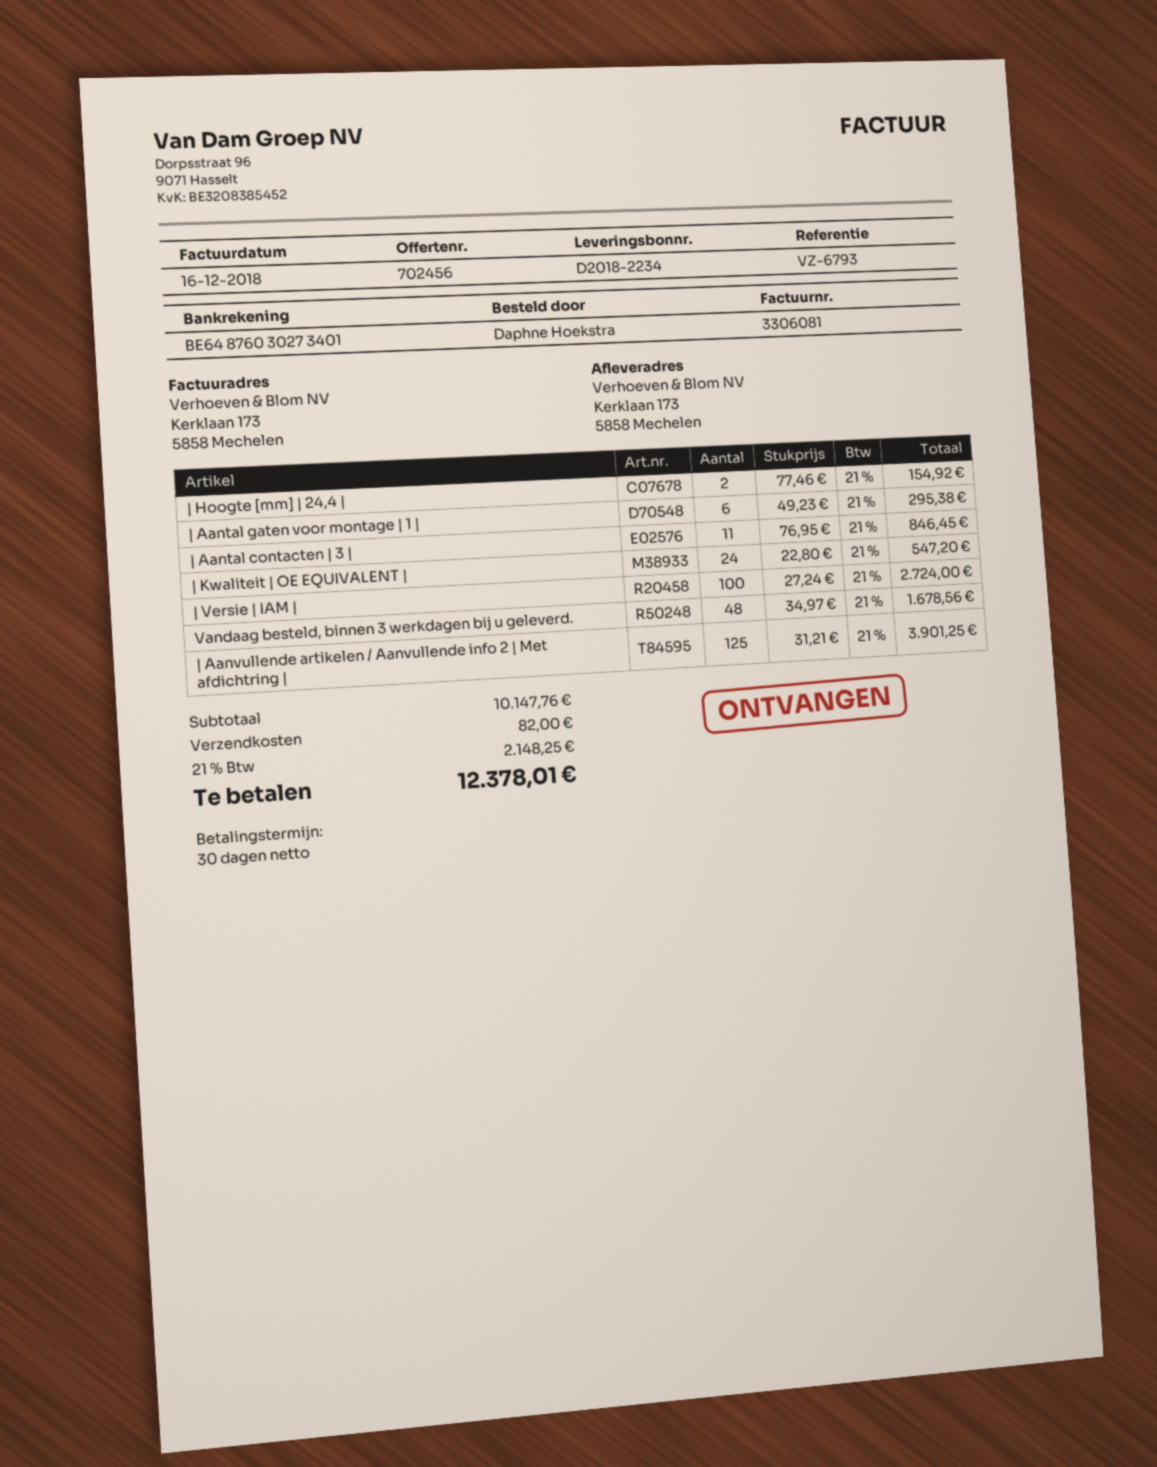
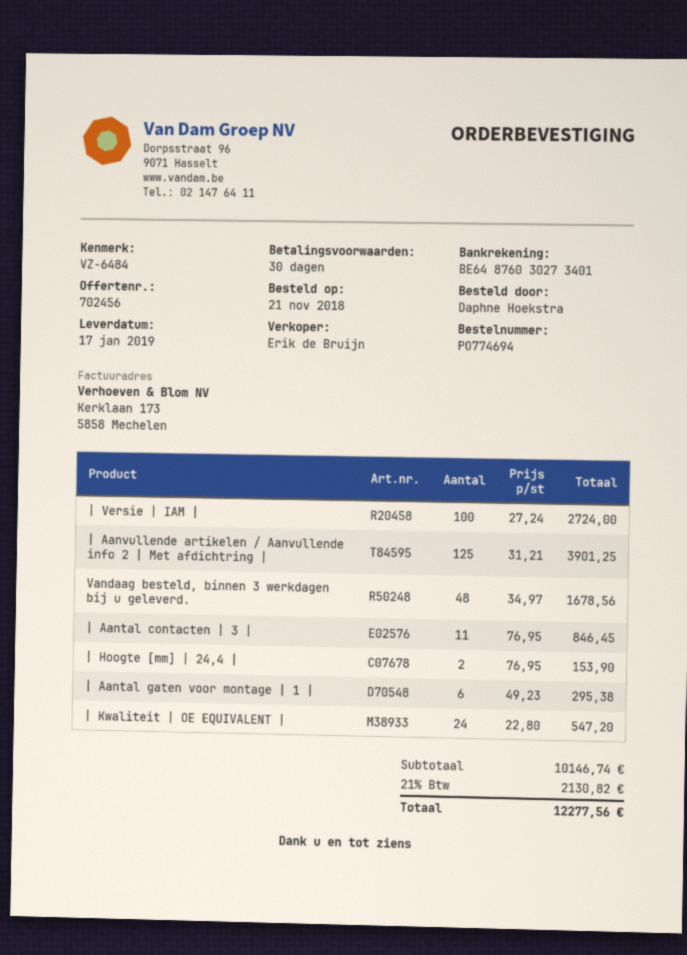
reference: VZ-6793 -> VZ-6484
| Hoogte [mm] | 24,4 |: 2 x 77.46 = 154.92 -> 2 x 76.95 = 153.90
subtotal: 10147.76 -> 10146.74
shipping: 82.00 -> none
tax: 21% = 2148.25 -> 21% = 2130.82
total: 12378.01 -> 12277.56

